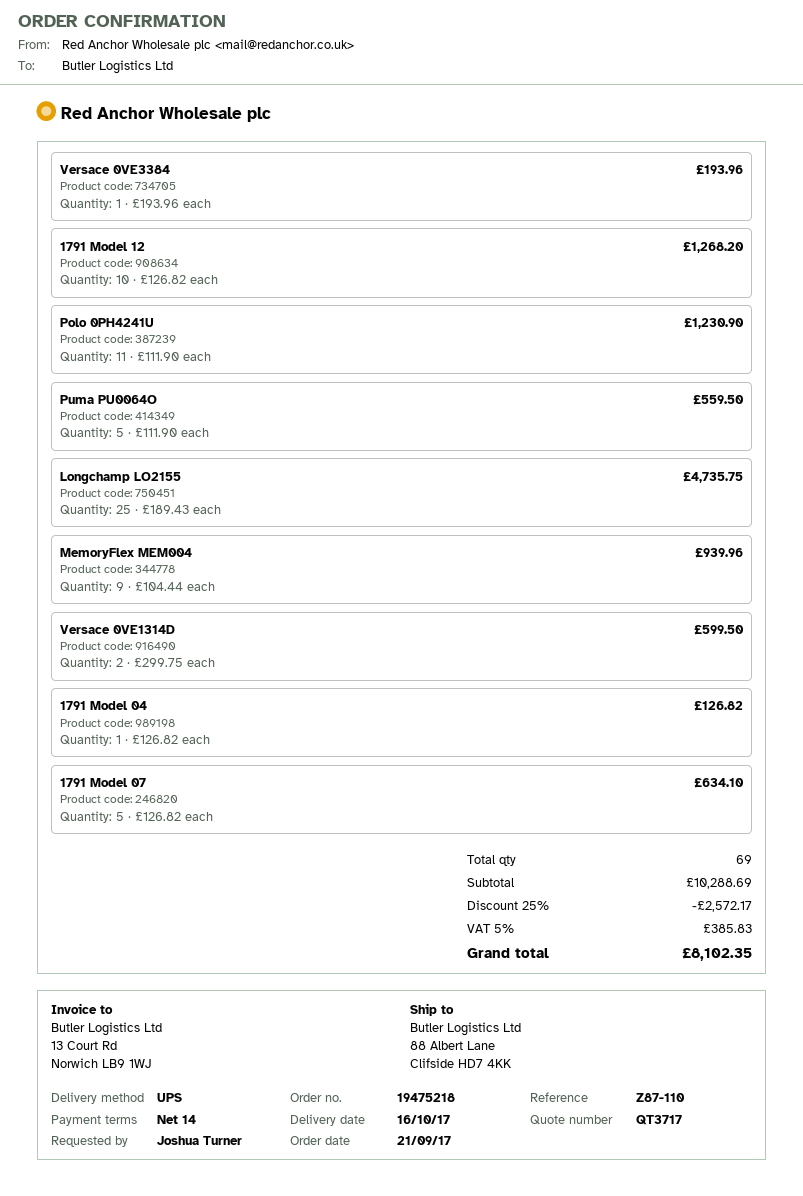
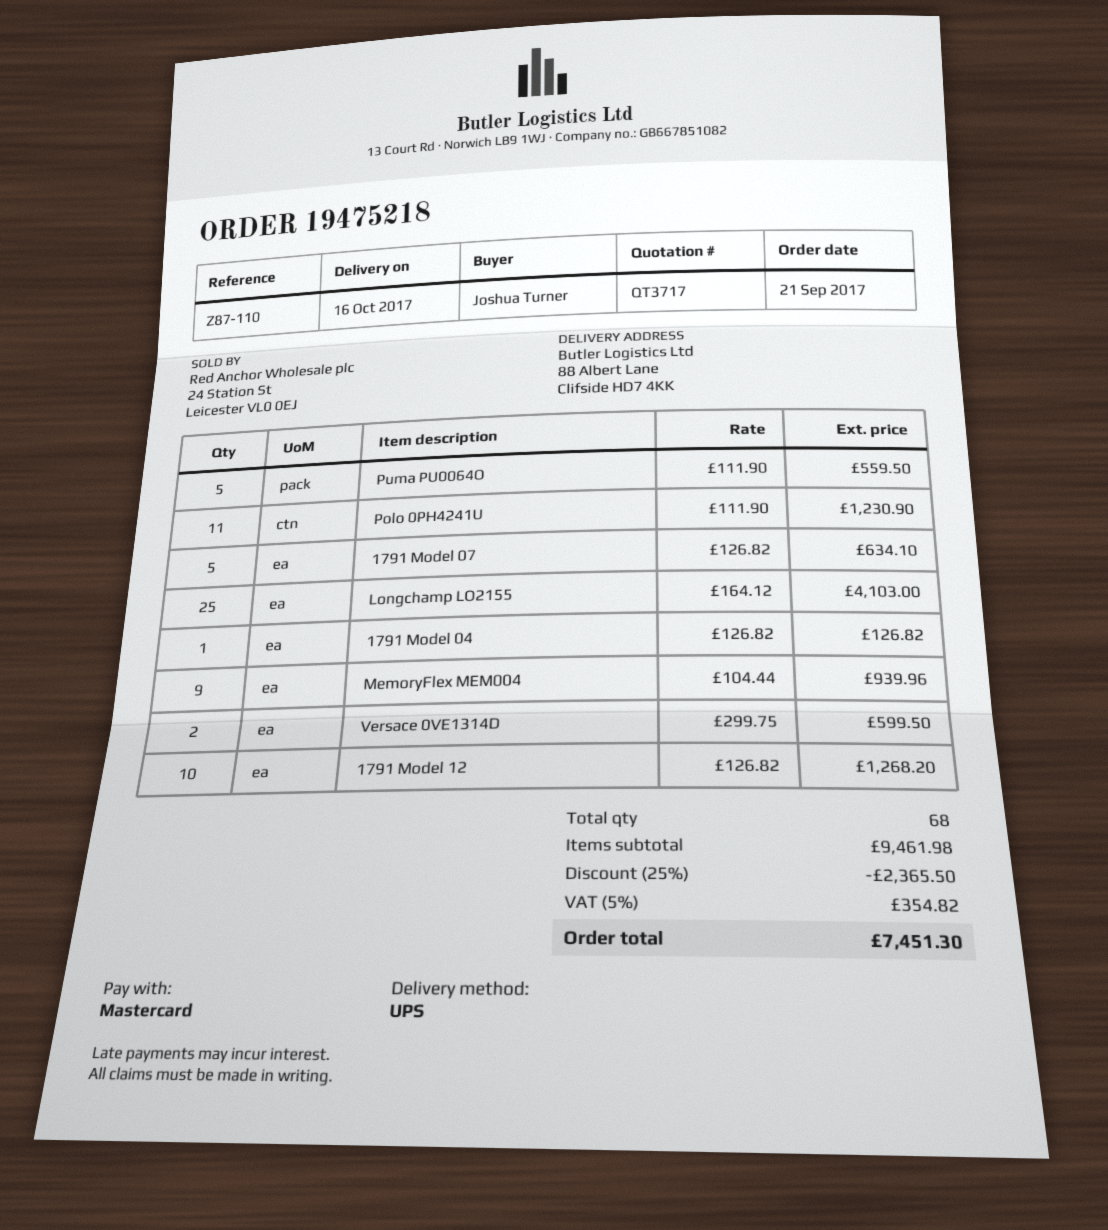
Versace 0VE3384: 1 x 193.96 = 193.96 -> none
Longchamp LO2155: 25 x 189.43 = 4735.75 -> 25 x 164.12 = 4103.00
total quantity: 69 -> 68
subtotal: 10288.69 -> 9461.98
discount: 25% = 2572.17 -> 25% = 2365.50
tax: 5% = 385.83 -> 5% = 354.82
total: 8102.35 -> 7451.30

